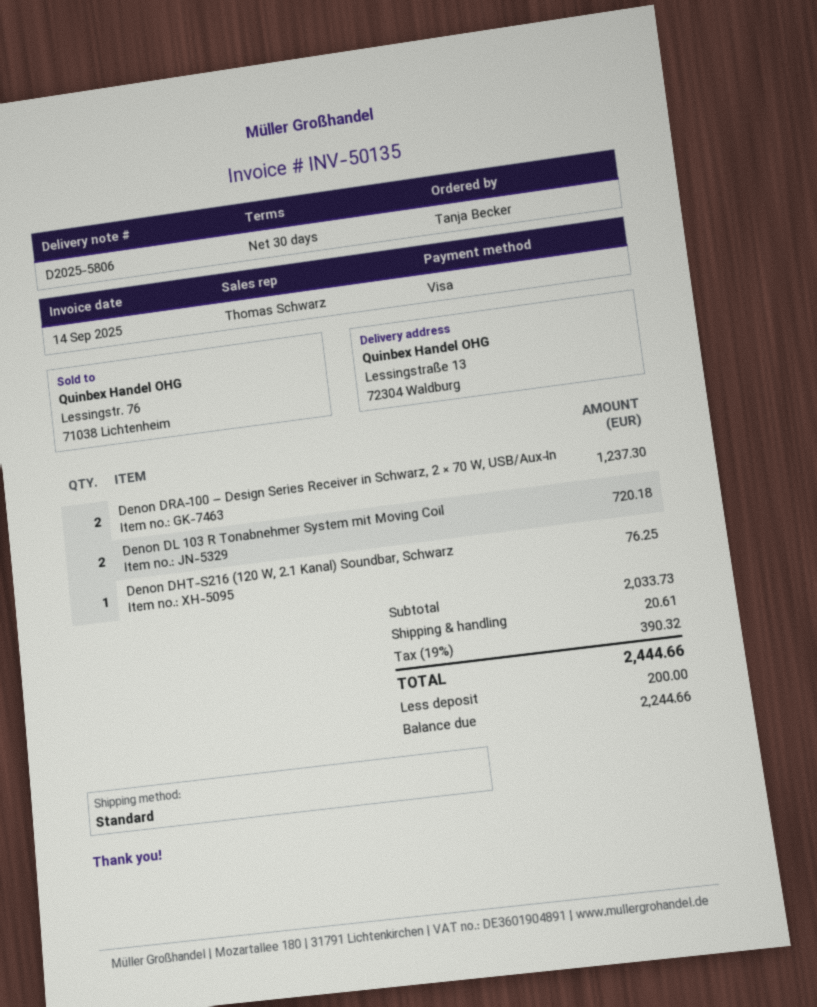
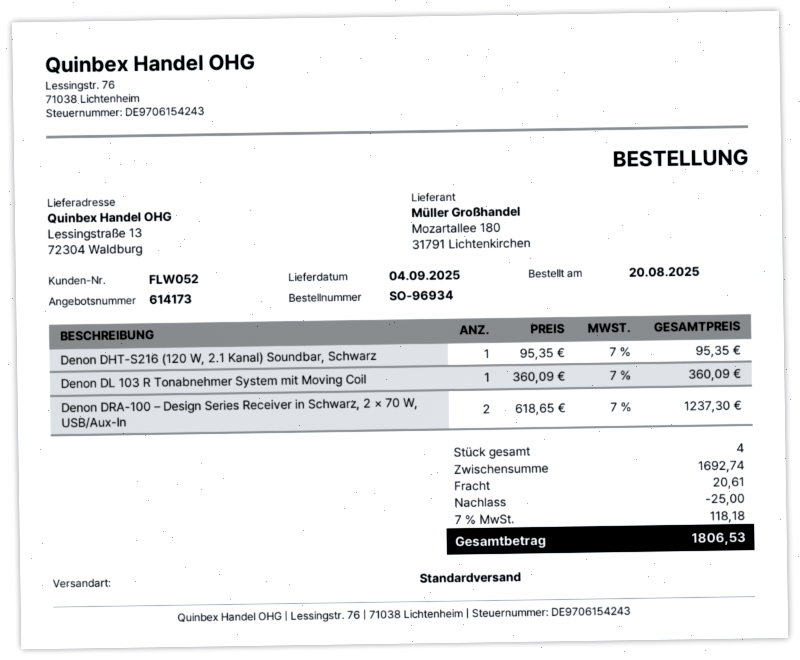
Denon DL 103 R Tonabnehmer System mit Moving Coil: 2 for 720.18 -> 1 for 360.09
Denon DHT-S216 (120 W, 2.1 Kanal) Soundbar, Schwarz: 1 for 76.25 -> 1 for 95.35
subtotal: 2033.73 -> 1692.74
discount: none -> 25.00
tax: 19% = 390.32 -> 7% = 118.18
total: 2444.66 -> 1806.53

